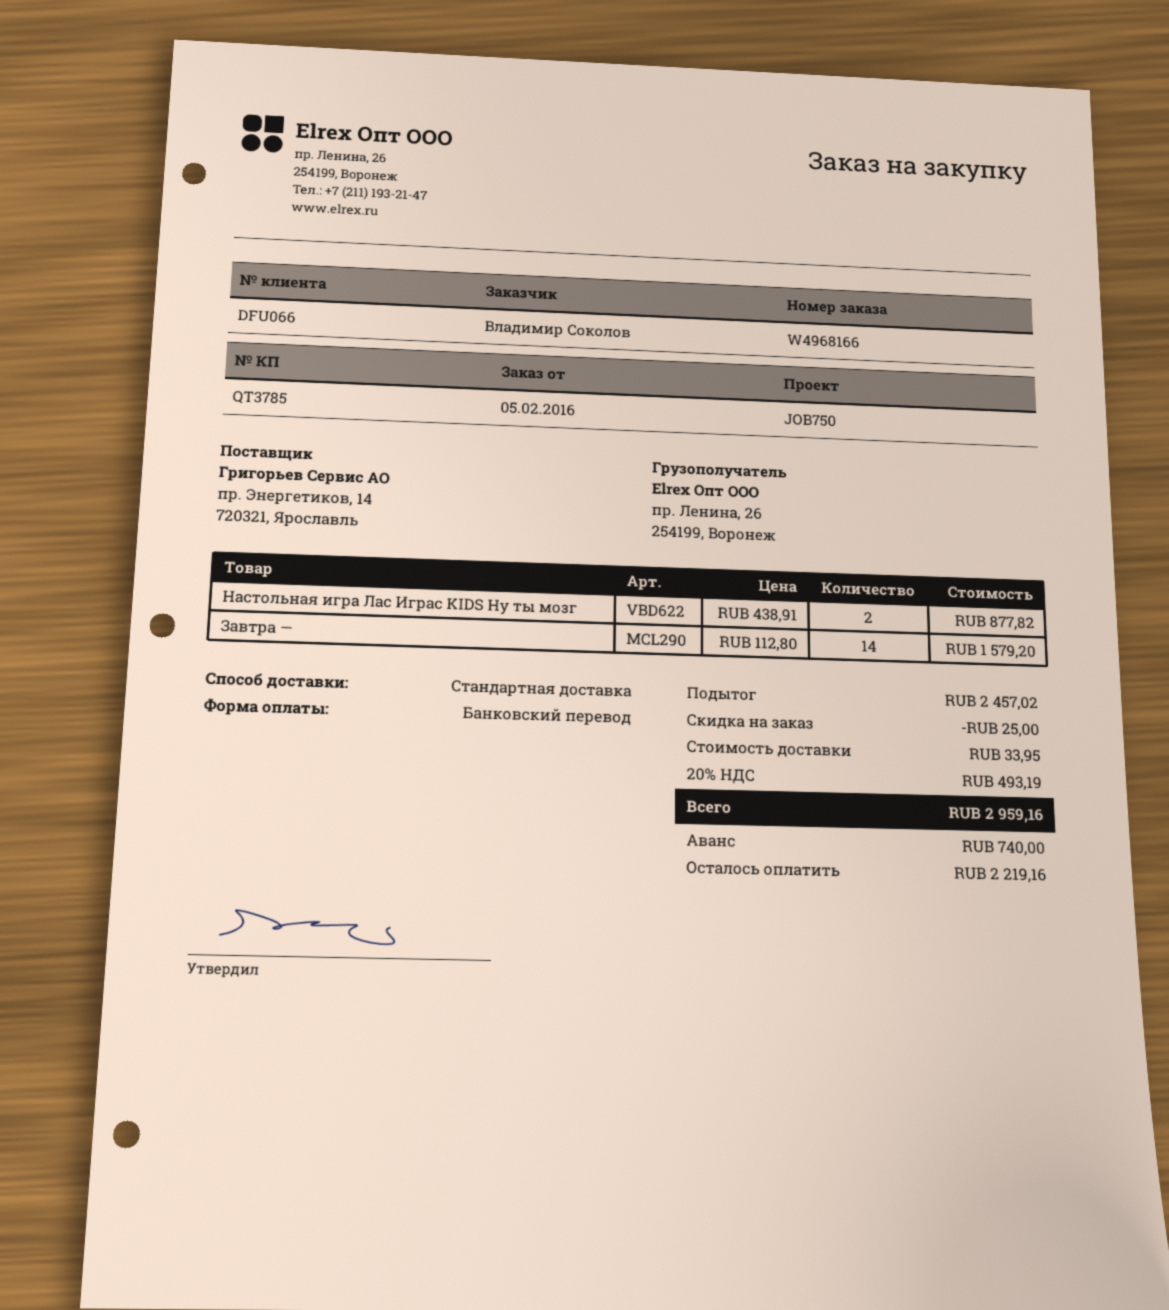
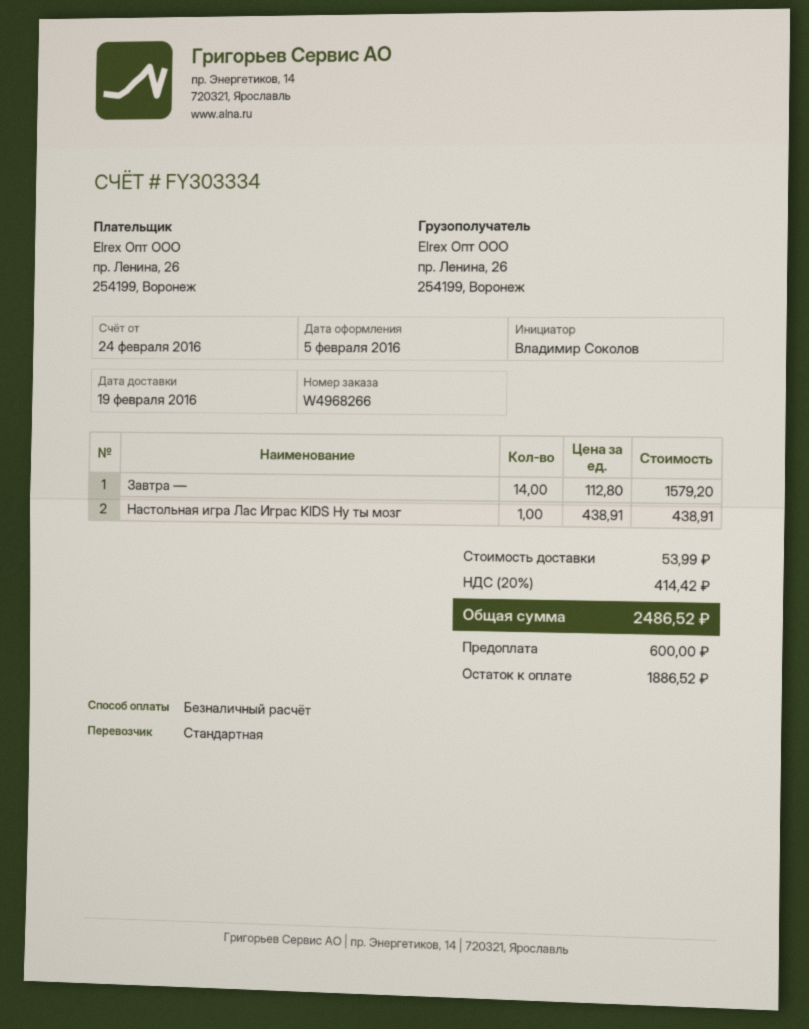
order number: W4968166 -> W4968266
Настольная игра Лас Играс KIDS Ну ты мозг: 2 x 438.91 = 877.82 -> 1 x 438.91 = 438.91
discount: 25.00 -> none
shipping: 33.95 -> 53.99
tax: 20% = 493.19 -> 20% = 414.42
total: 2959.16 -> 2486.52
deposit: 740.00 -> 600.00
balance: 2219.16 -> 1886.52

